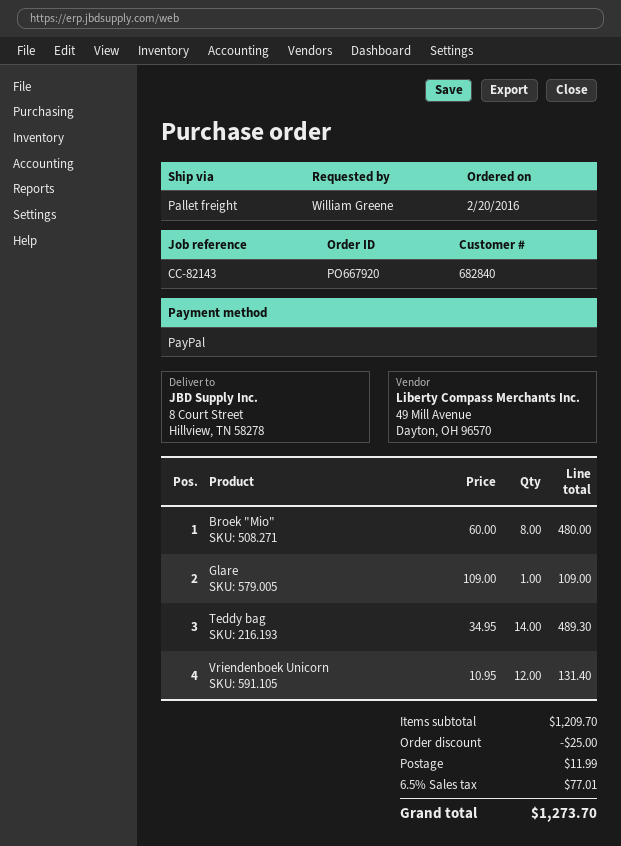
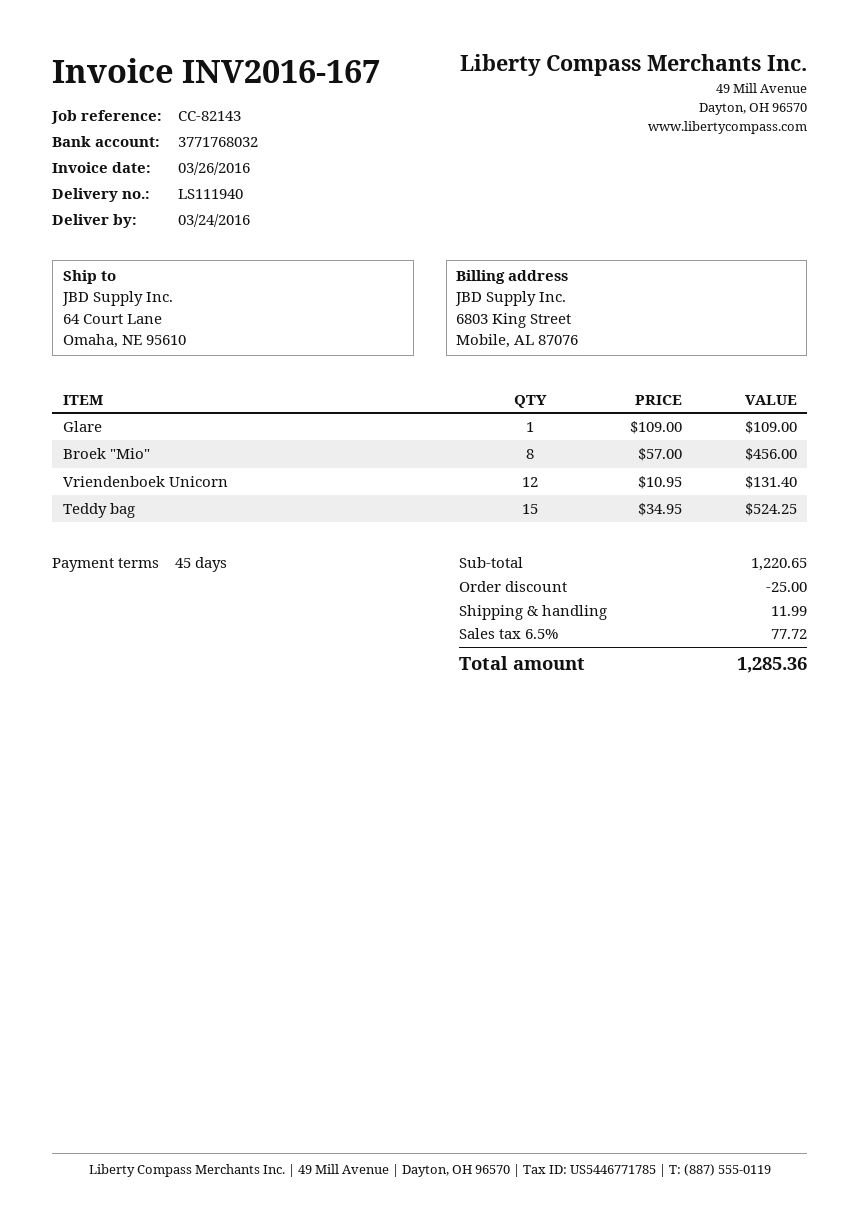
ship to: 8 Court Street, Hillview, TN 58278 -> 64 Court Lane, Omaha, NE 95610
Broek "Mio": 8 x 60.00 = 480.00 -> 8 x 57.00 = 456.00
Teddy bag: 14 x 34.95 = 489.30 -> 15 x 34.95 = 524.25
subtotal: 1209.70 -> 1220.65
tax: 6.5% = 77.01 -> 6.5% = 77.72
total: 1273.70 -> 1285.36

